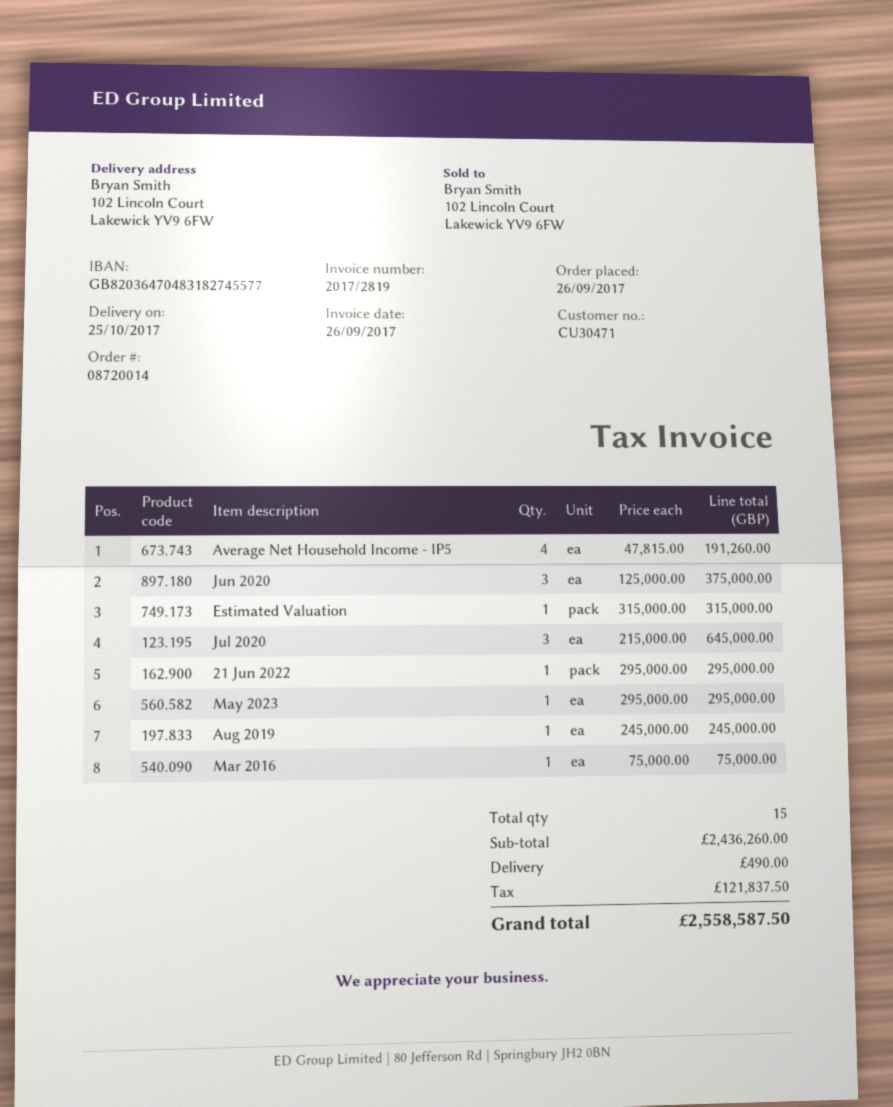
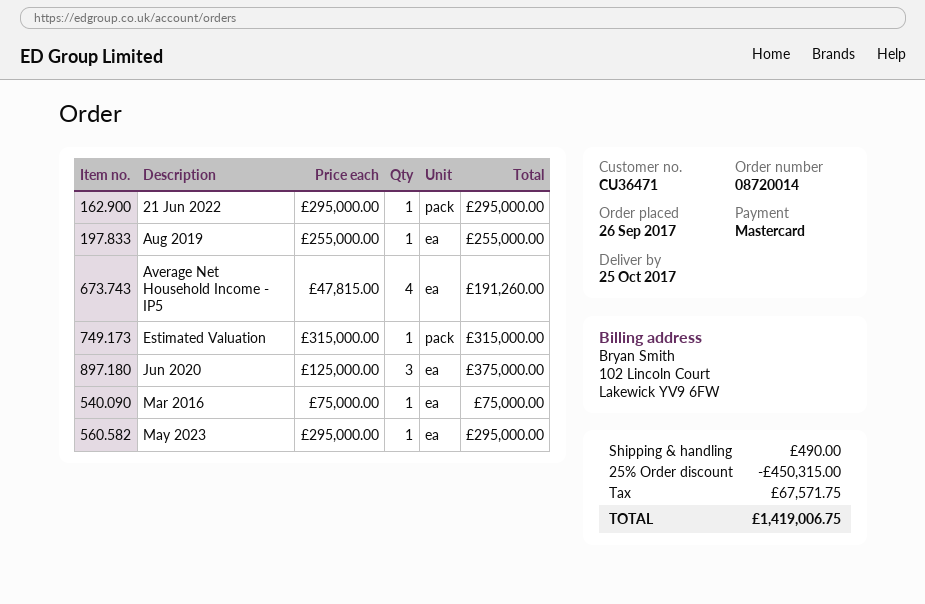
customer number: CU30471 -> CU36471
Jul 2020: 3 x 215000.00 = 645000.00 -> none
Aug 2019: 1 x 245000.00 = 245000.00 -> 1 x 255000.00 = 255000.00
discount: none -> 25% = 450315.00
tax: 121837.50 -> 67571.75
total: 2558587.50 -> 1419006.75

